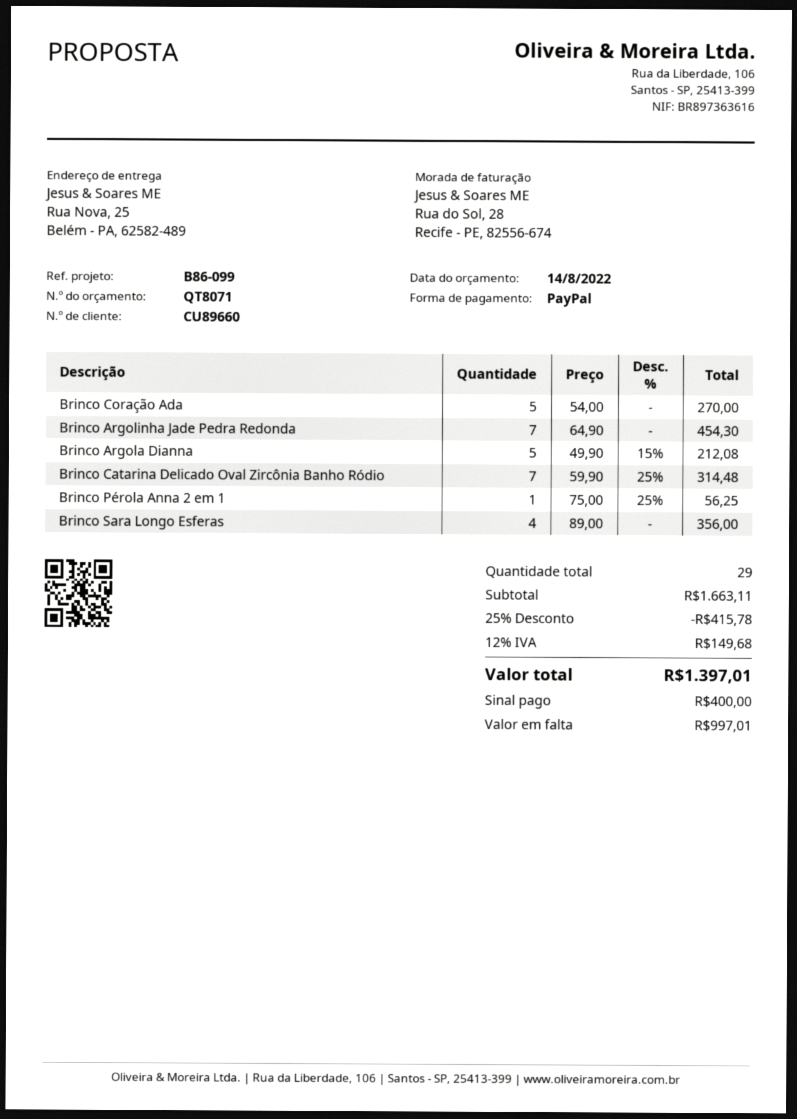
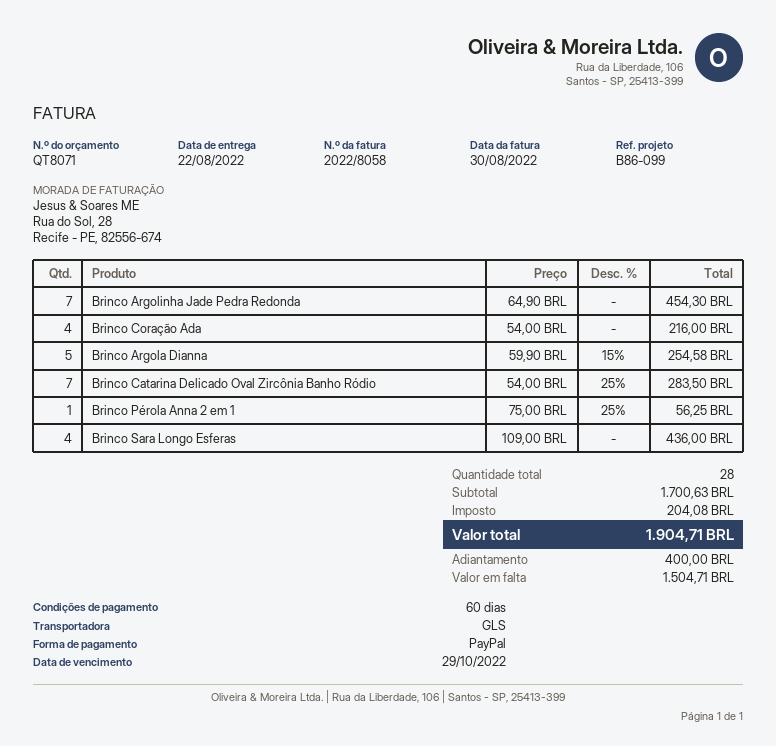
Brinco Coração Ada: 5 x 54.00 = 270.00 -> 4 x 54.00 = 216.00
Brinco Argola Dianna: 5 x 49.90 - 15% = 212.08 -> 5 x 59.90 - 15% = 254.58
Brinco Catarina Delicado Oval Zircônia Banho Ródio: 7 x 59.90 - 25% = 314.48 -> 7 x 54.00 - 25% = 283.50
Brinco Sara Longo Esferas: 4 x 89.00 = 356.00 -> 4 x 109.00 = 436.00
total quantity: 29 -> 28
subtotal: 1663.11 -> 1700.63
discount: 25% = 415.78 -> none
tax: 149.68 -> 204.08
total: 1397.01 -> 1904.71
balance: 997.01 -> 1504.71

